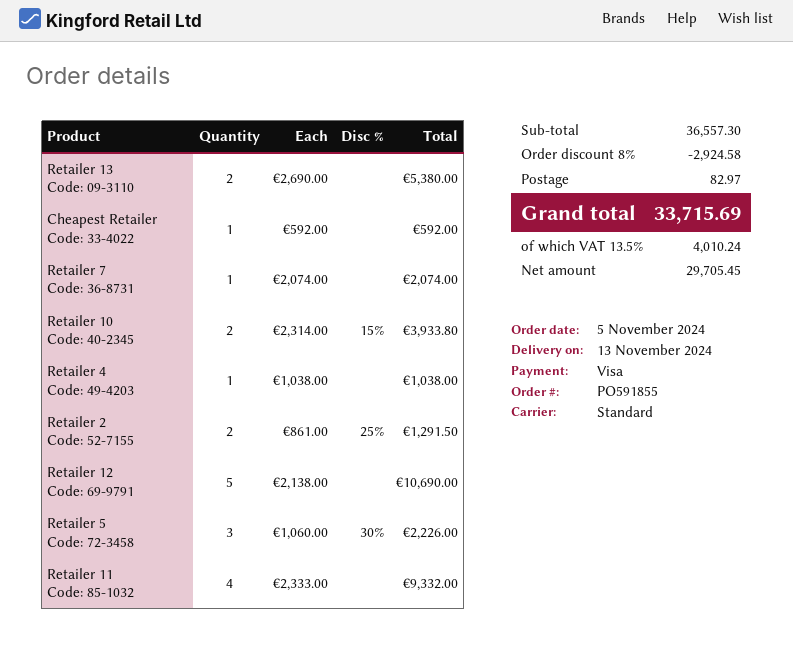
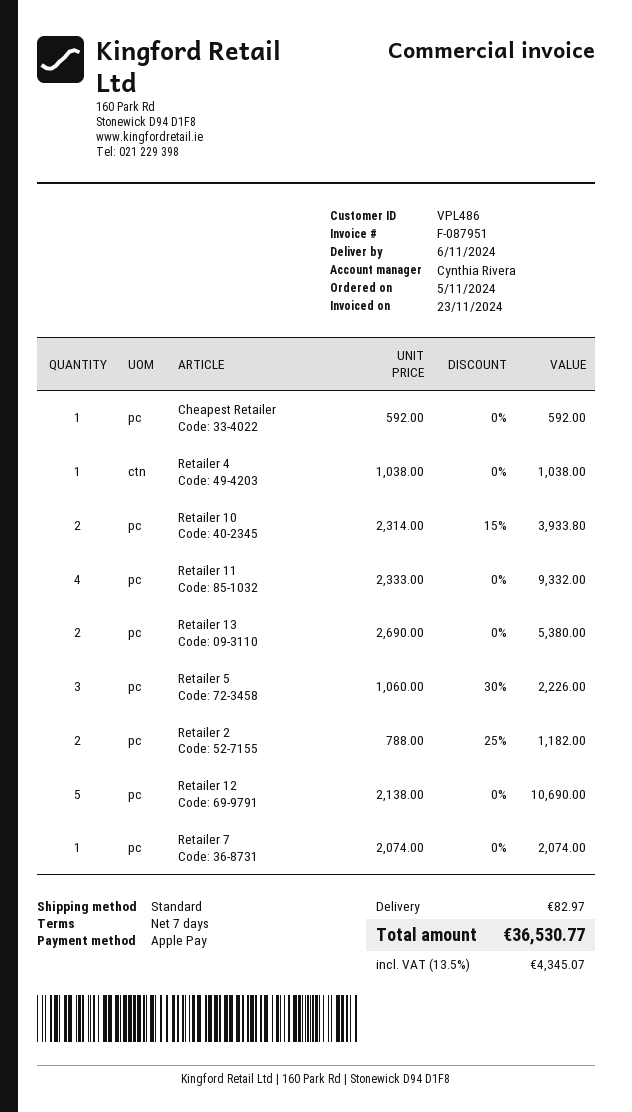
delivery date: 2024-11-13 -> 2024-11-06
payment method: Visa -> Apple Pay
Retailer 2: 2 x 861.00 - 25% = 1291.50 -> 2 x 788.00 - 25% = 1182.00
discount: 8% = 2924.58 -> none
tax: 13.5% = 4010.24 -> 13.5% = 4345.07
total: 33715.69 -> 36530.77

